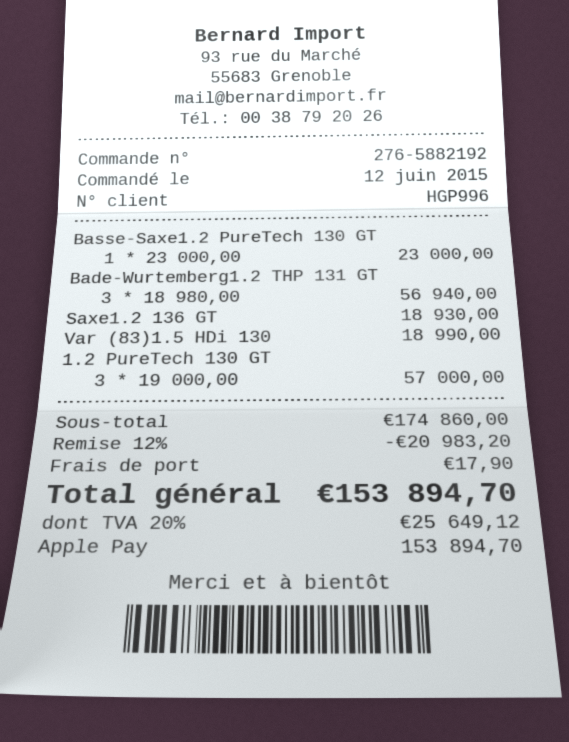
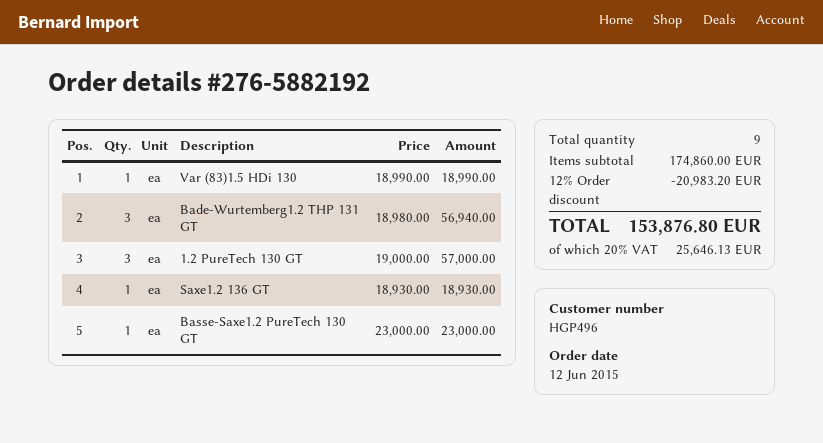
customer number: HGP996 -> HGP496
shipping: 17.90 -> none
tax: 20% = 25649.12 -> 20% = 25646.13
total: 153894.70 -> 153876.80

